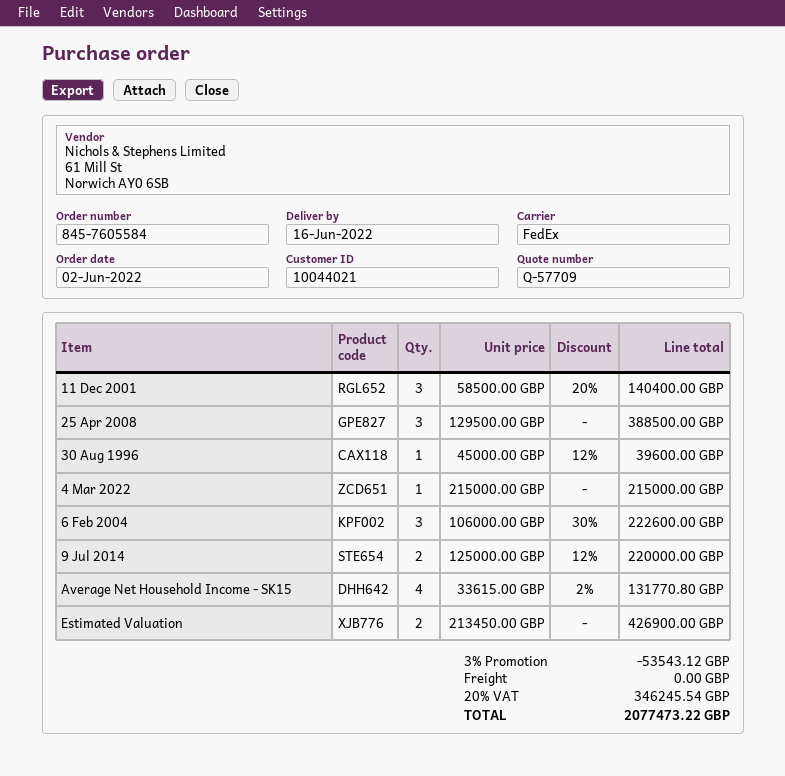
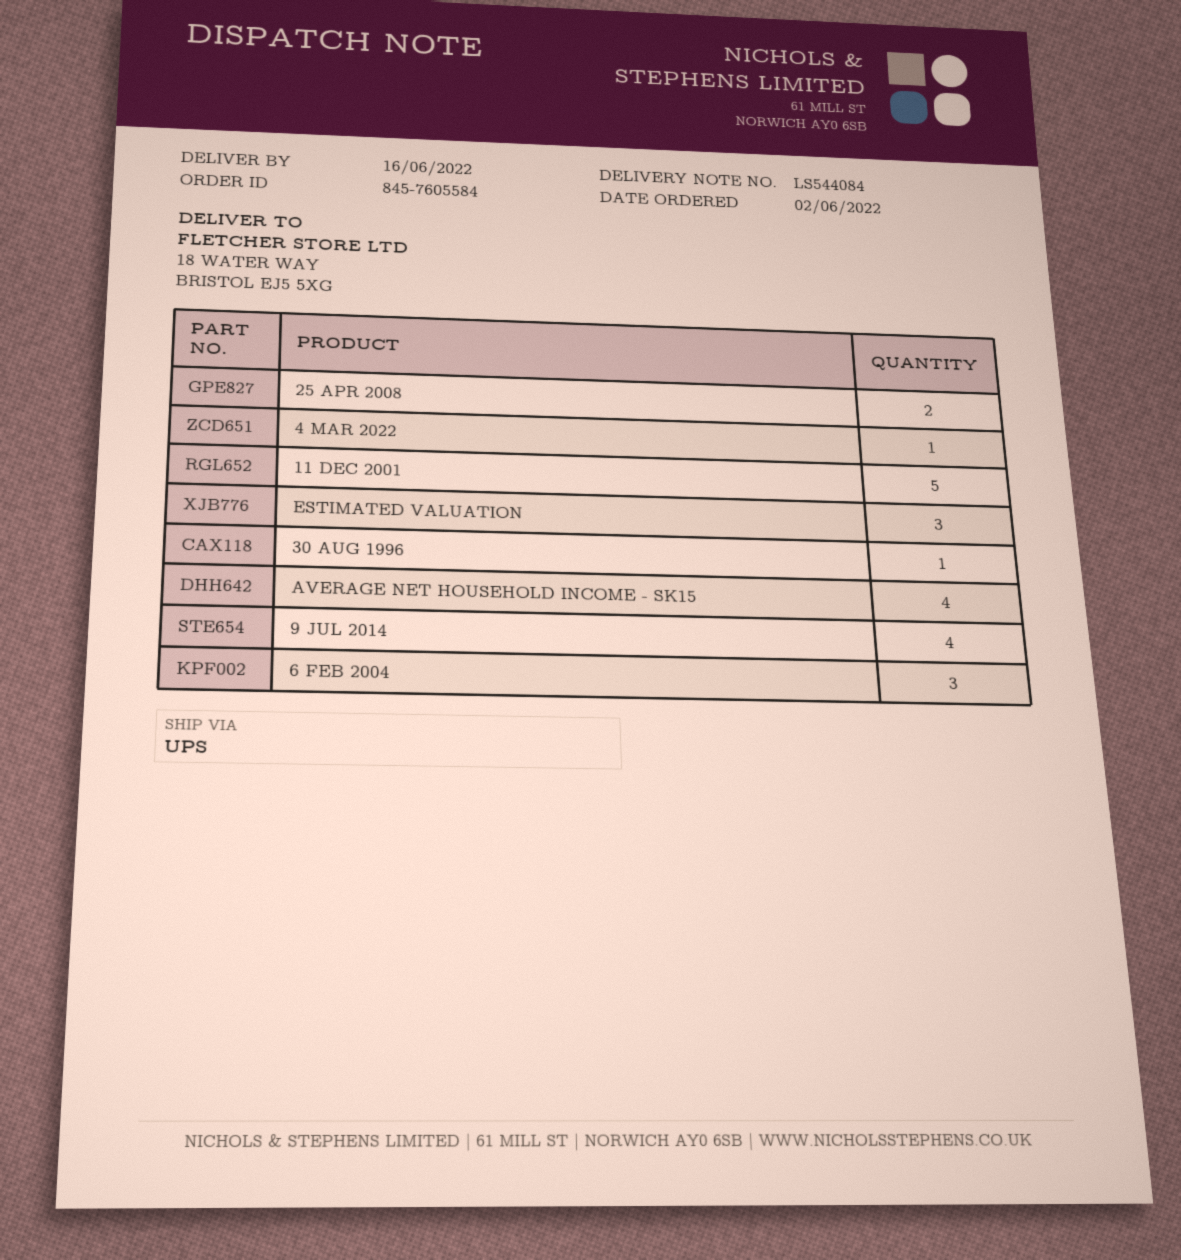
shipping method: FedEx -> UPS
11 Dec 2001: 3 -> 5
25 Apr 2008: 3 -> 2
9 Jul 2014: 2 -> 4
Estimated Valuation: 2 -> 3

